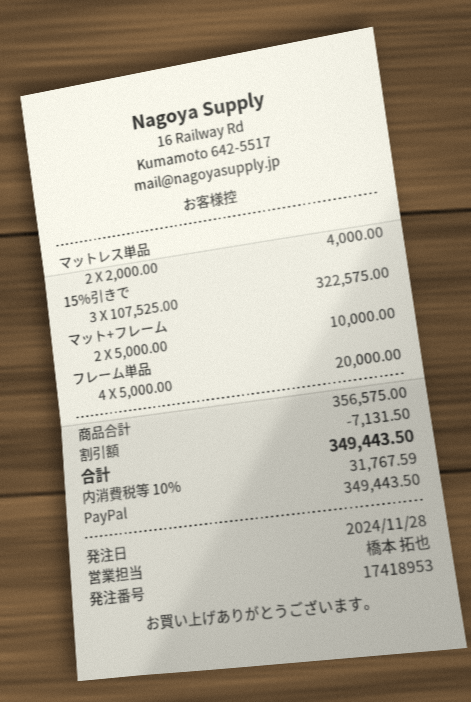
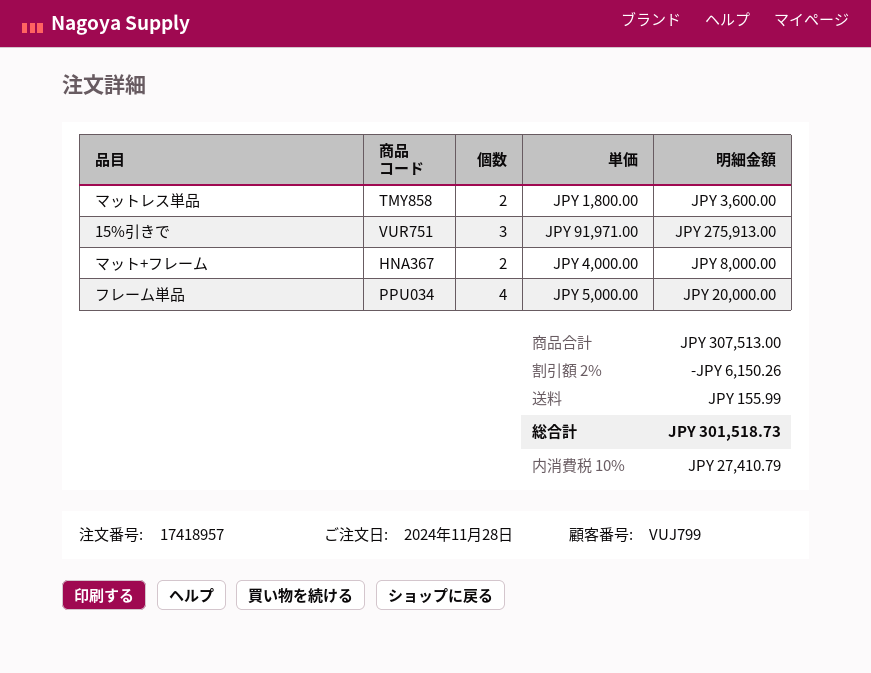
order number: 17418953 -> 17418957
マットレス単品: 2 x 2000.00 = 4000.00 -> 2 x 1800.00 = 3600.00
15%引きで: 3 x 107525.00 = 322575.00 -> 3 x 91971.00 = 275913.00
マット+フレーム: 2 x 5000.00 = 10000.00 -> 2 x 4000.00 = 8000.00
subtotal: 356575.00 -> 307513.00
discount: 7131.50 -> 6150.26
shipping: none -> 155.99
tax: 10% = 31767.59 -> 10% = 27410.79
total: 349443.50 -> 301518.73

